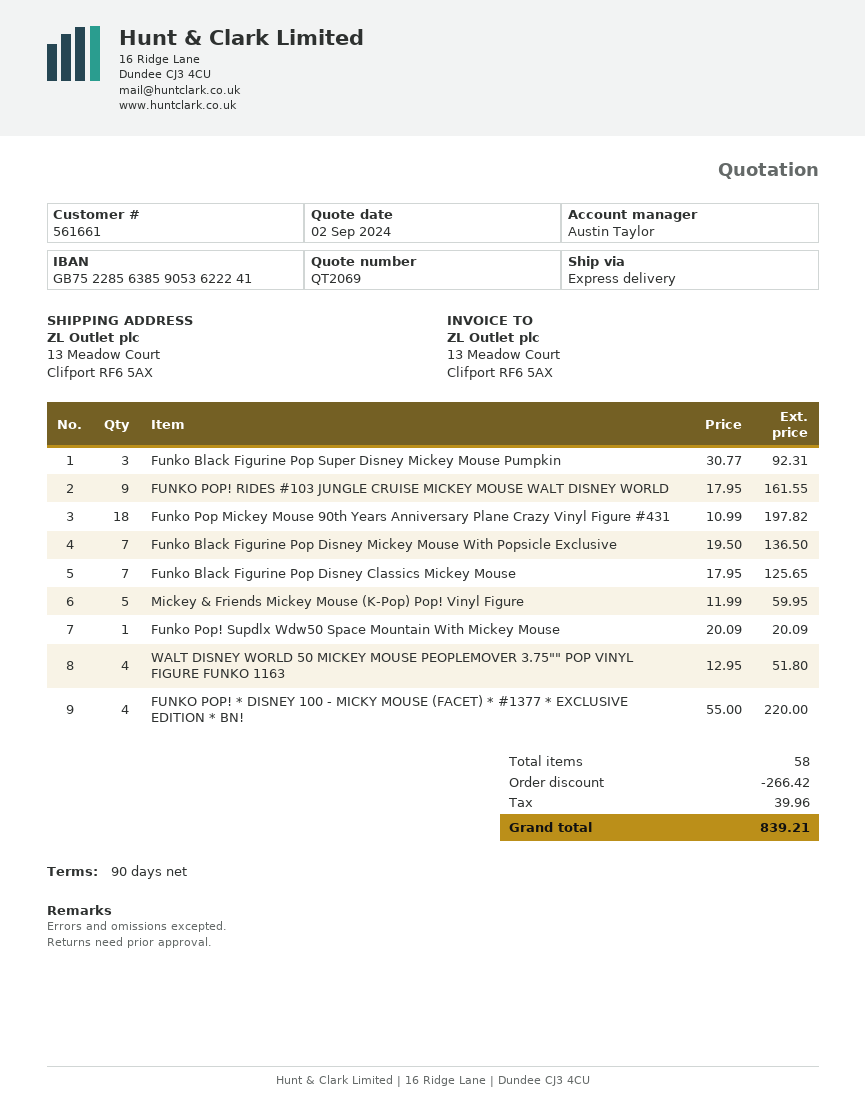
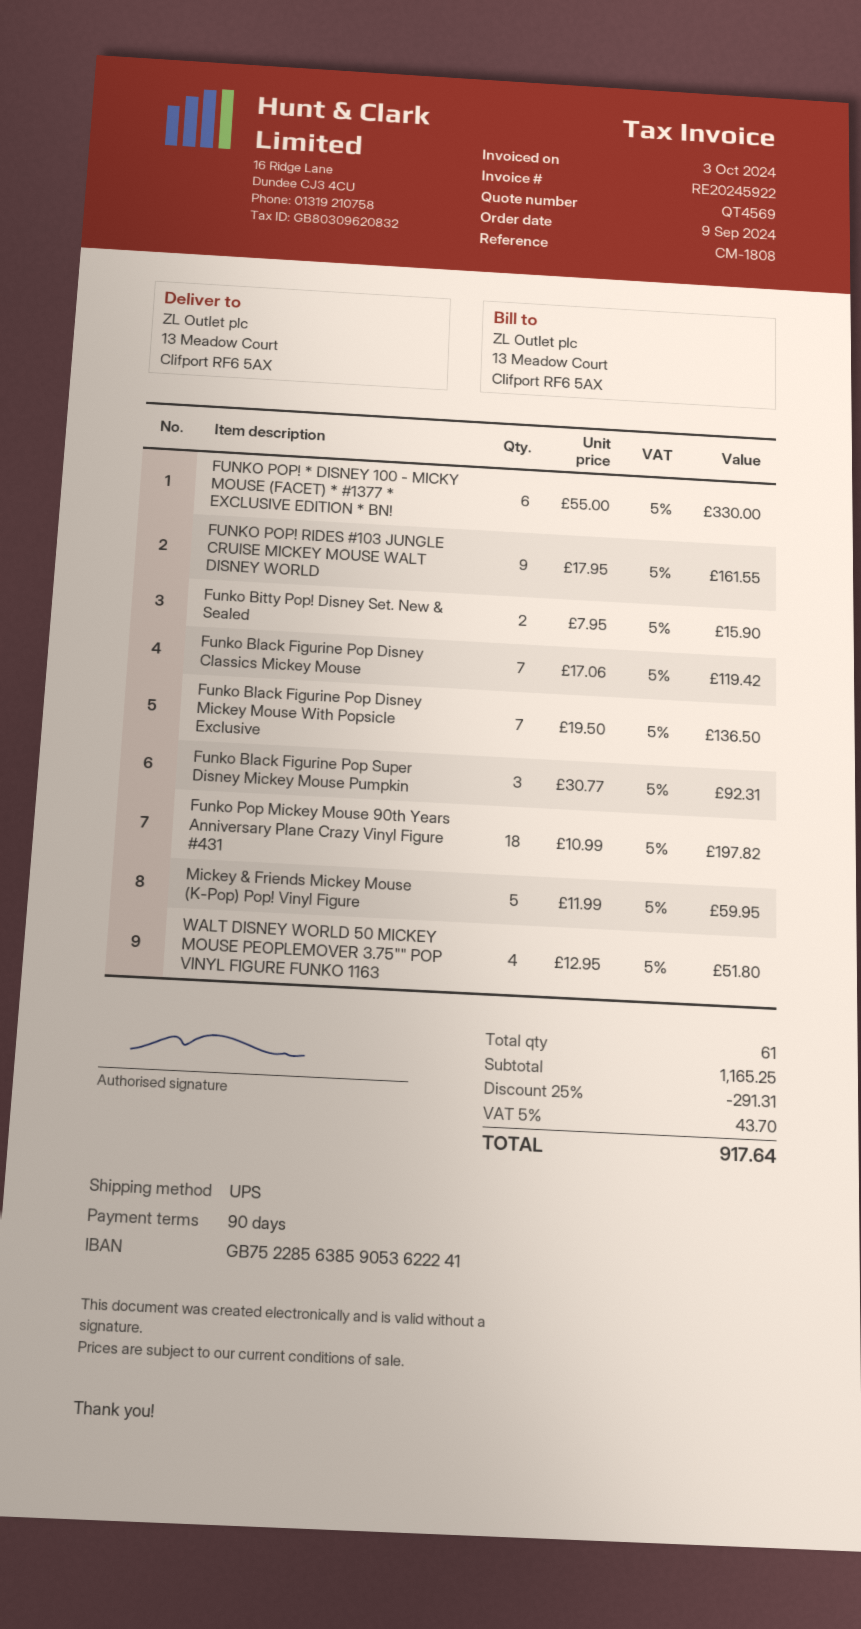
quote number: QT2069 -> QT4569
shipping method: express -> UPS
Funko Black Figurine Pop Disney Classics Mickey Mouse: 7 x 17.95 = 125.65 -> 7 x 17.06 = 119.42
Funko Pop! Supdlx Wdw50 Space Mountain With Mickey Mouse: 1 x 20.09 = 20.09 -> none
FUNKO POP! * DISNEY 100 - MICKY MOUSE (FACET) * #1377 * EXCLUSIVE EDITION * BN!: 4 x 55.00 = 220.00 -> 6 x 55.00 = 330.00
Funko Bitty Pop! Disney Set. New & Sealed: none -> 2 x 7.95 = 15.90
total quantity: 58 -> 61
discount: 266.42 -> 291.31
tax: 39.96 -> 43.70
total: 839.21 -> 917.64

